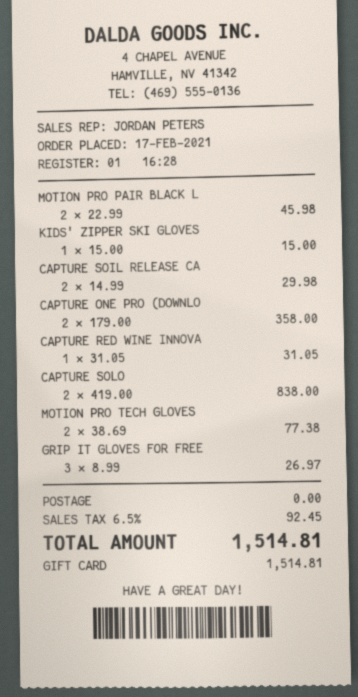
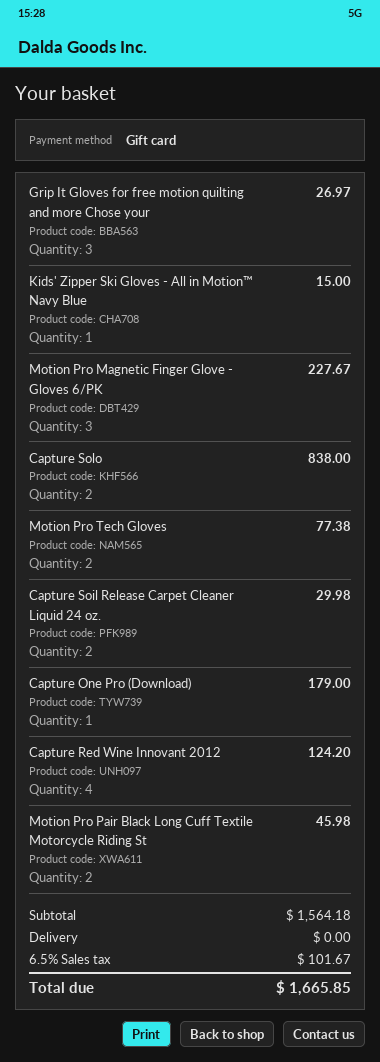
CAPTURE ONE PRO (DOWNLO: 2 for 358.00 -> 1 for 179.00
CAPTURE RED WINE INNOVA: 1 for 31.05 -> 4 for 124.20
Motion Pro Magnetic Finger Glove - Gloves 6/PK: none -> 3 for 227.67
tax: 6.5% = 92.45 -> 6.5% = 101.67
total: 1514.81 -> 1665.85

